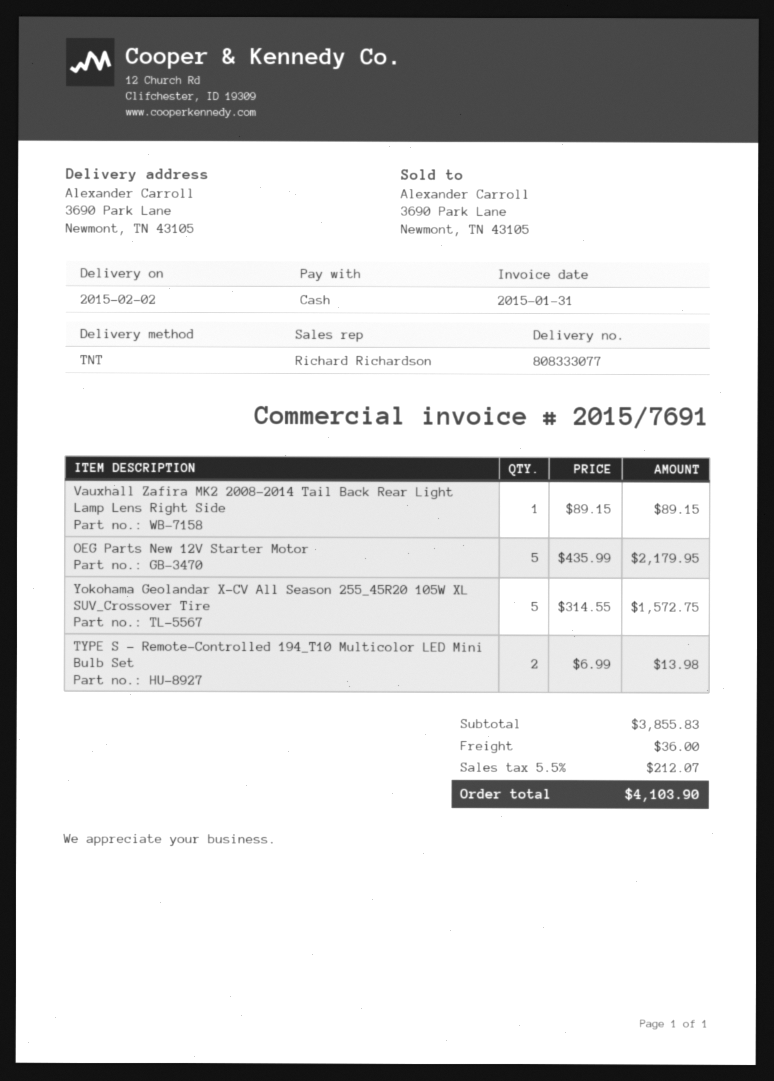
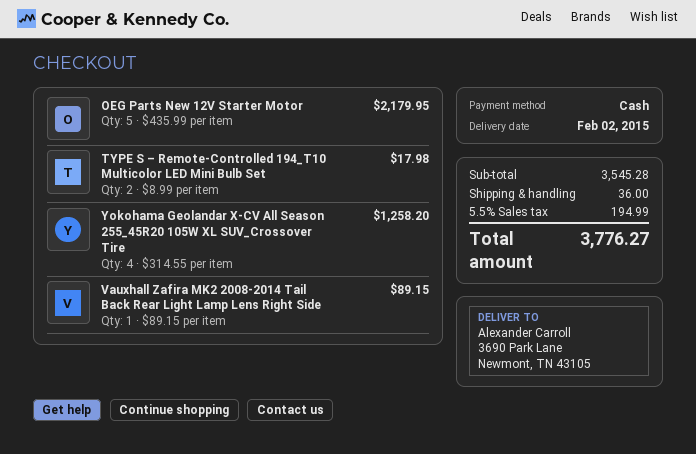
Yokohama Geolandar X-CV All Season 255_45R20 105W XL SUV_Crossover Tire: 5 x 314.55 = 1572.75 -> 4 x 314.55 = 1258.20
TYPE S – Remote-Controlled 194_T10 Multicolor LED Mini Bulb Set: 2 x 6.99 = 13.98 -> 2 x 8.99 = 17.98
subtotal: 3855.83 -> 3545.28
tax: 5.5% = 212.07 -> 5.5% = 194.99
total: 4103.90 -> 3776.27

